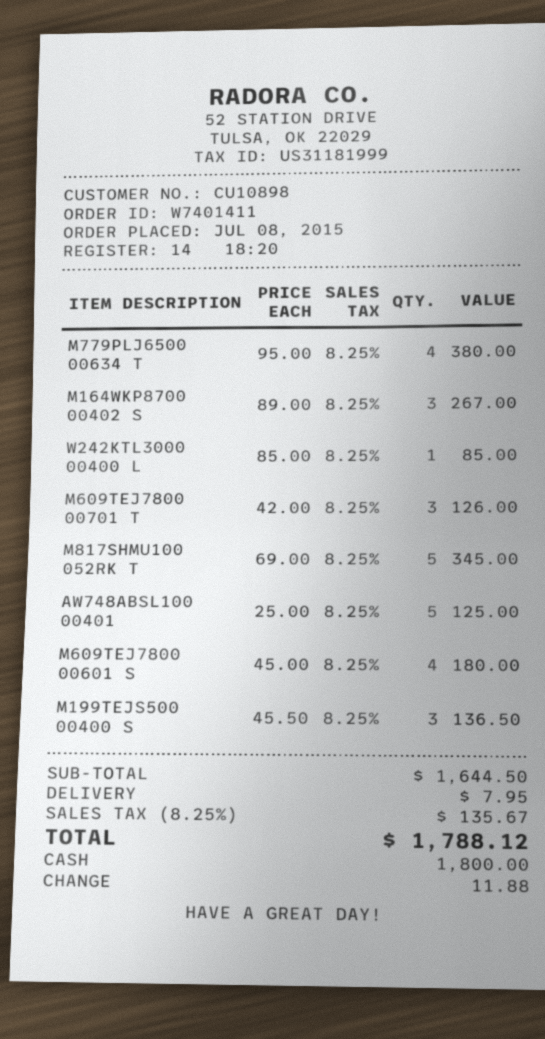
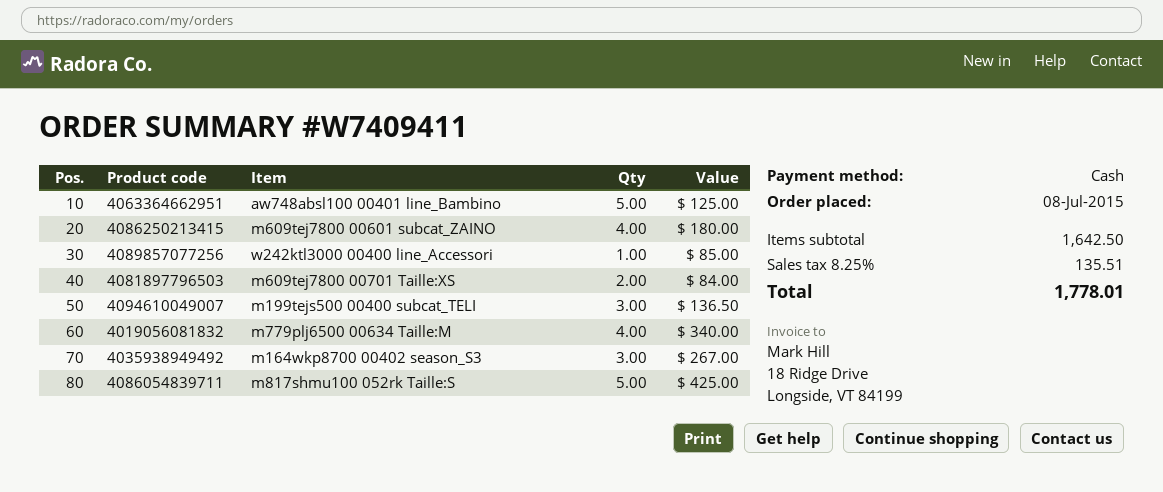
order number: W7401411 -> W7409411
M779PLJ6500 00634 T: 4 for 380.00 -> 4 for 340.00
M609TEJ7800 00701 T: 3 for 126.00 -> 2 for 84.00
M817SHMU100 052RK T: 5 for 345.00 -> 5 for 425.00
subtotal: 1644.50 -> 1642.50
shipping: 7.95 -> none
tax: 8.25% = 135.67 -> 8.25% = 135.51
total: 1788.12 -> 1778.01

